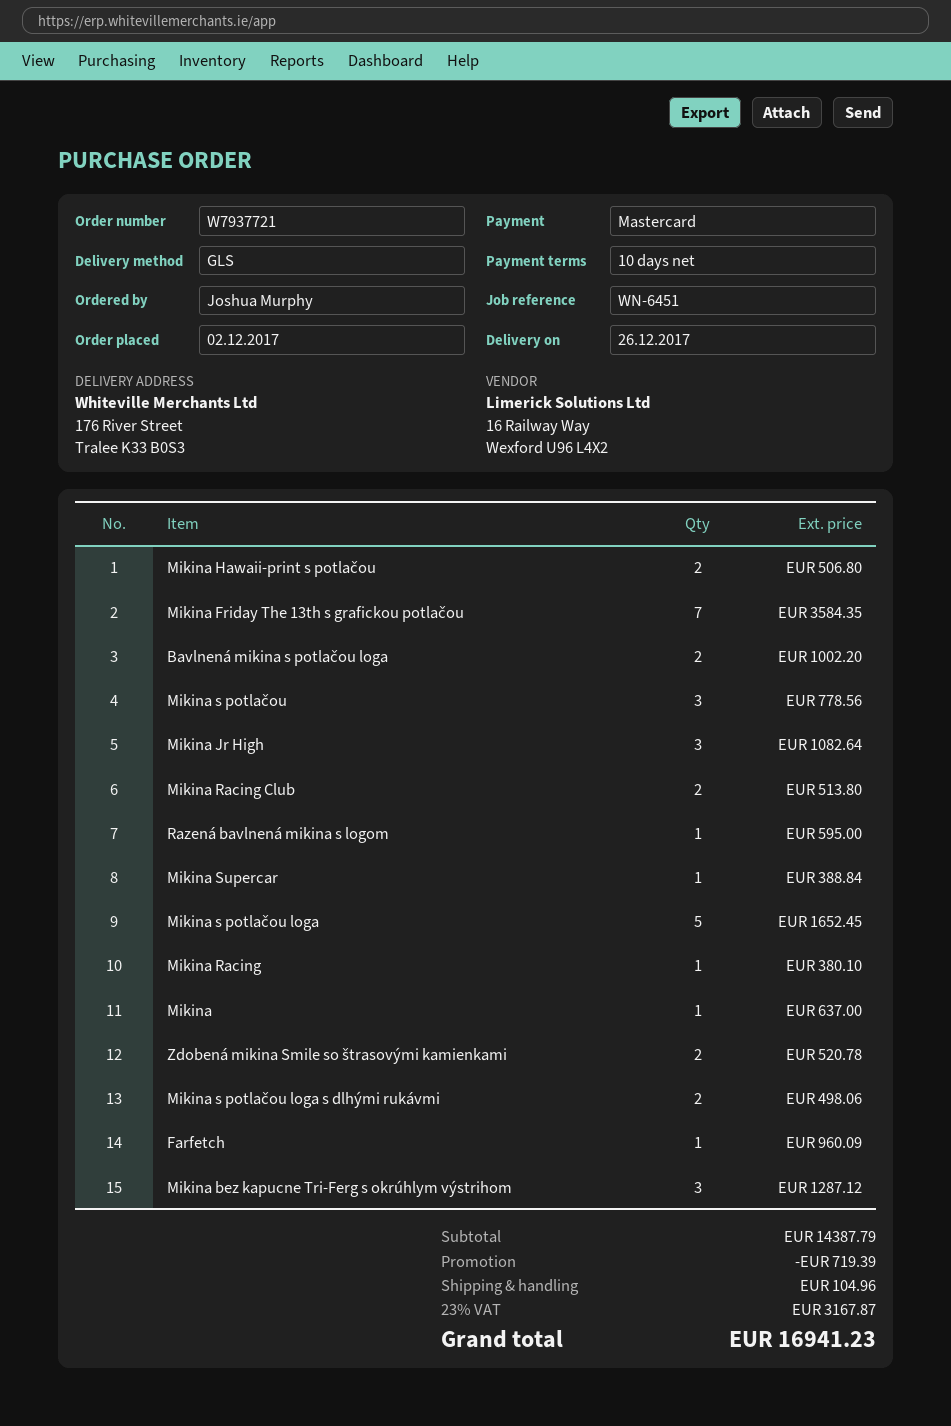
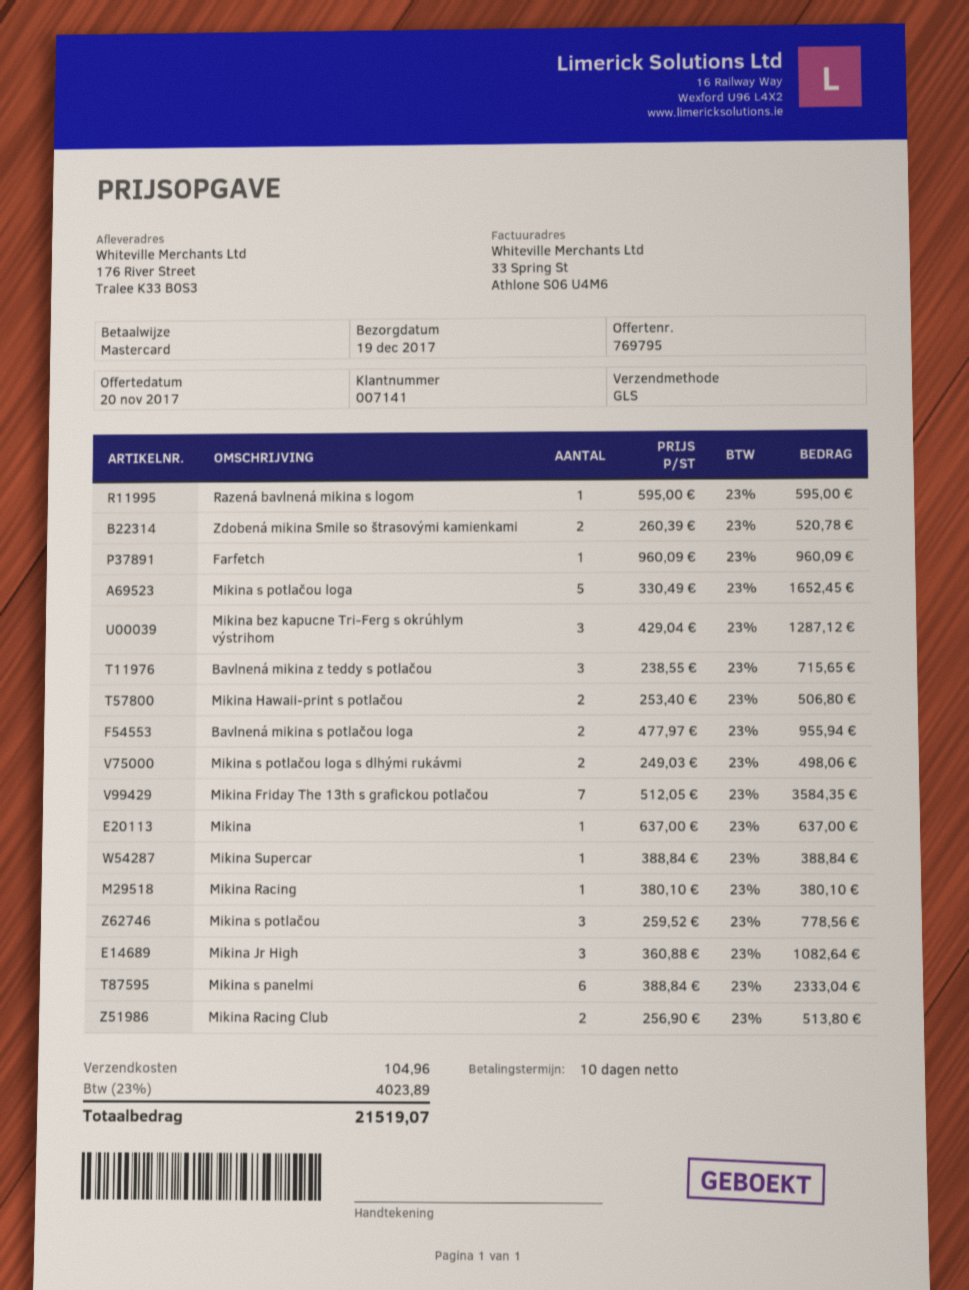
delivery date: 2017-12-26 -> 2017-12-19
Bavlnená mikina s potlačou loga: 2 for 1002.20 -> 2 for 955.94
Bavlnená mikina z teddy s potlačou: none -> 3 for 715.65
Mikina s panelmi: none -> 6 for 2333.04
discount: 719.39 -> none
tax: 23% = 3167.87 -> 23% = 4023.89
total: 16941.23 -> 21519.07

